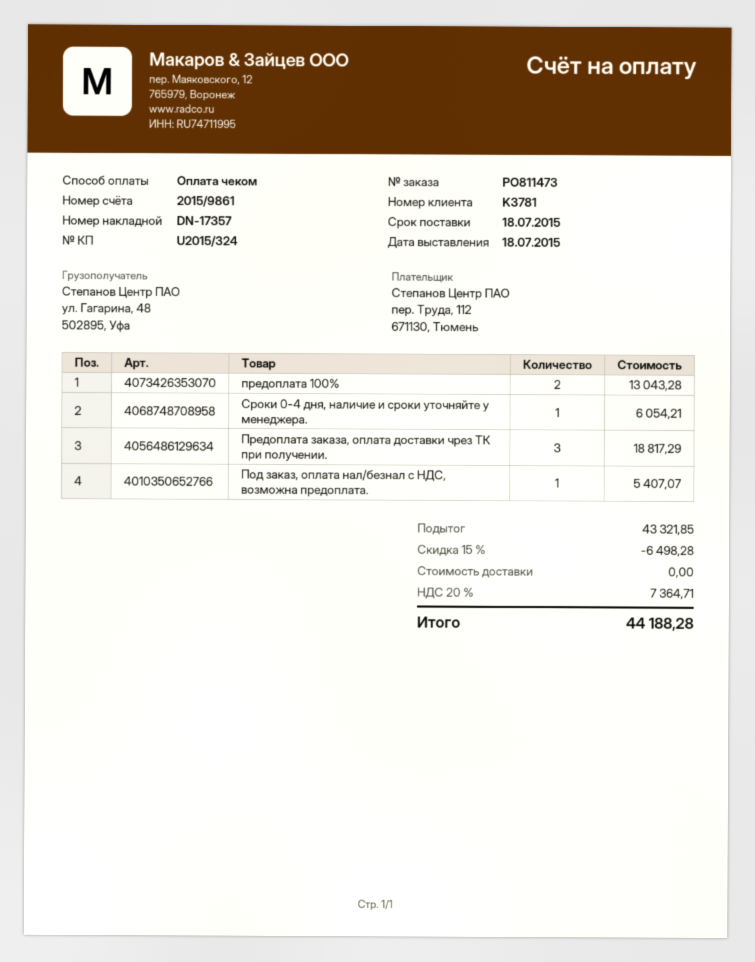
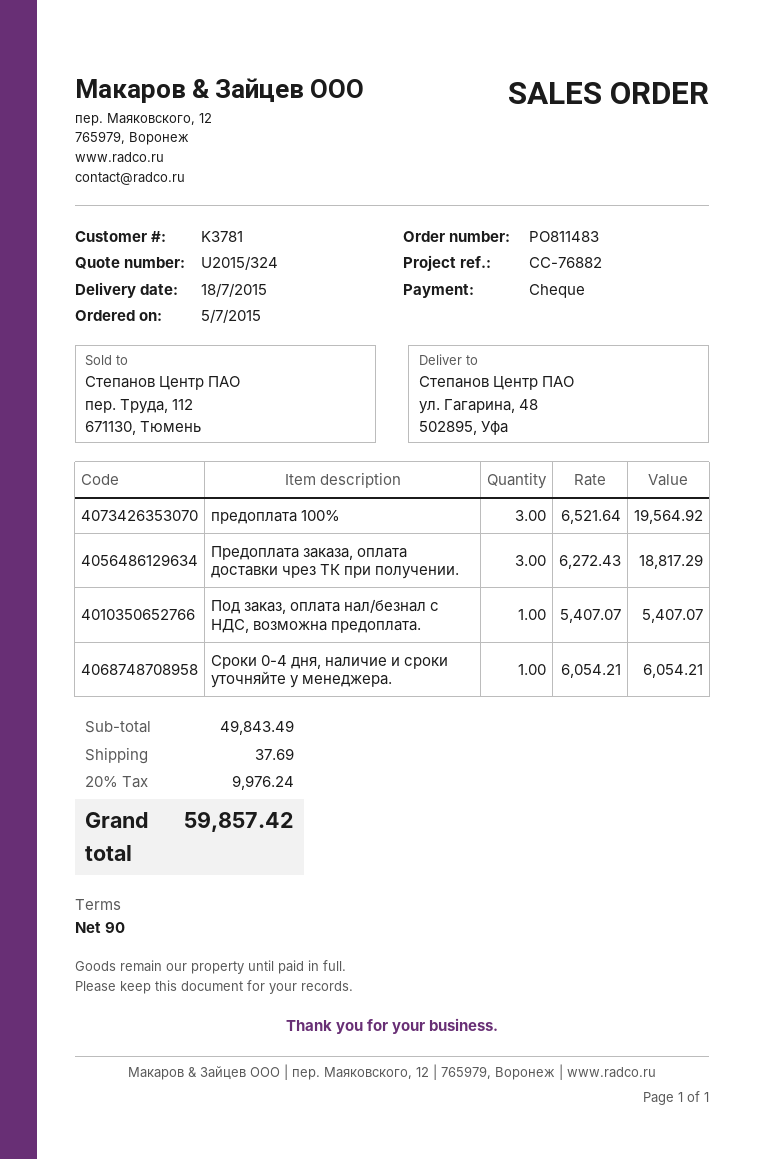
order number: PO811473 -> PO811483
предоплата 100%: 2 for 13043.28 -> 3 for 19564.92
subtotal: 43321.85 -> 49843.49
discount: 15% = 6498.28 -> none
shipping: 0.00 -> 37.69
tax: 20% = 7364.71 -> 20% = 9976.24
total: 44188.28 -> 59857.42

